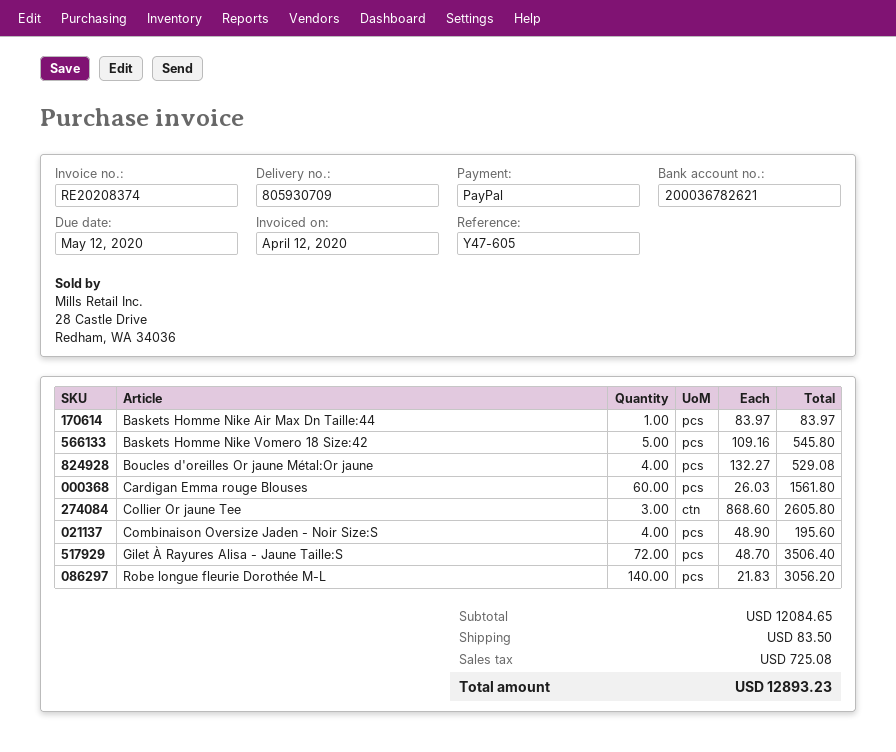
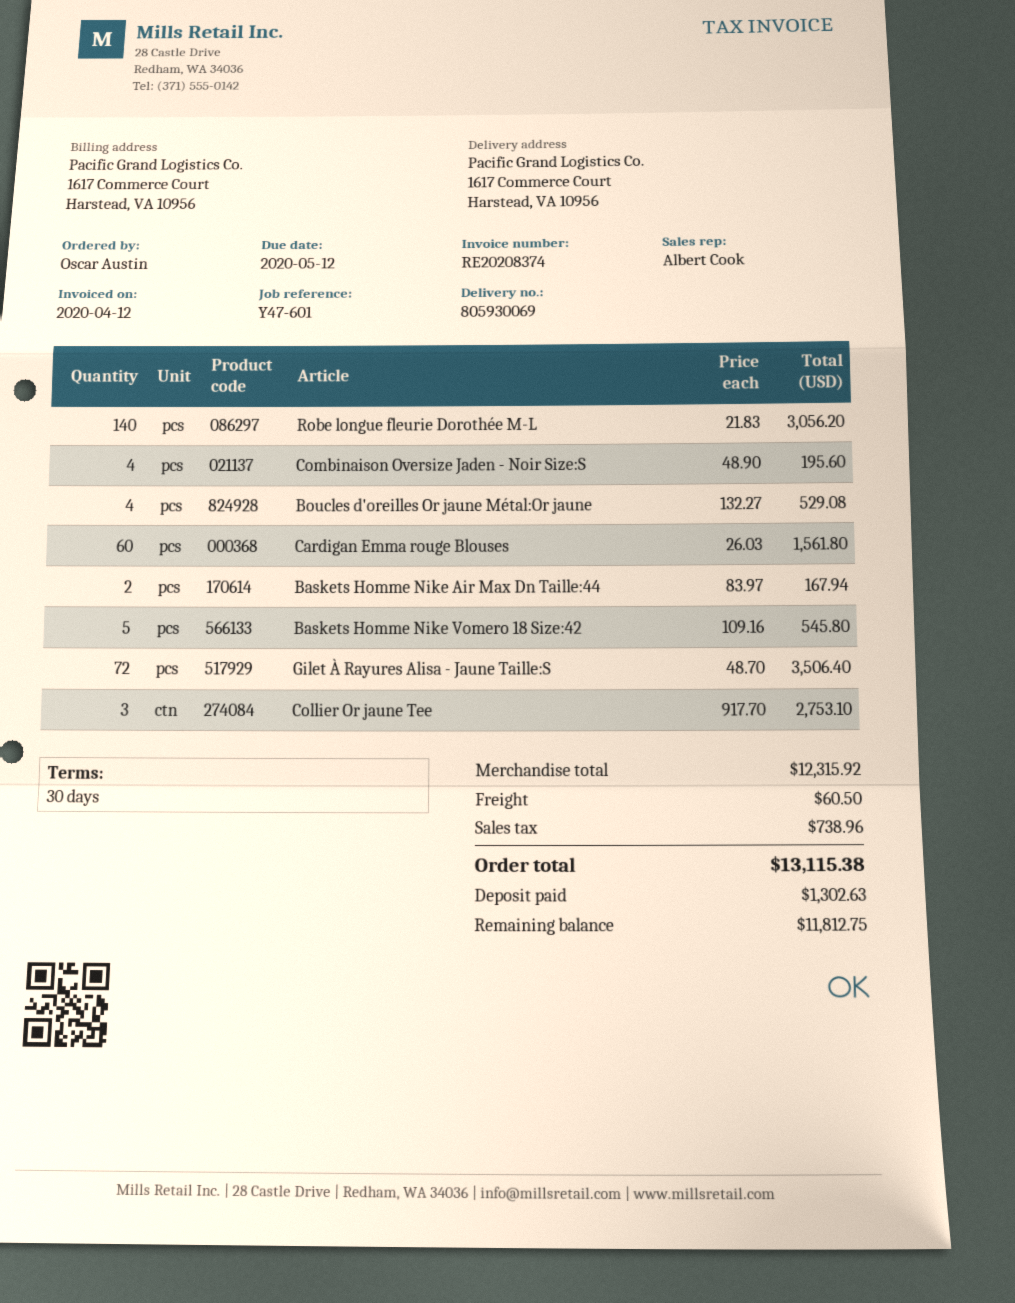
delivery note number: 805930709 -> 805930069
reference: Y47-605 -> Y47-601
Baskets Homme Nike Air Max Dn Taille:44: 1 x 83.97 = 83.97 -> 2 x 83.97 = 167.94
Collier Or jaune Tee: 3 x 868.60 = 2605.80 -> 3 x 917.70 = 2753.10
subtotal: 12084.65 -> 12315.92
shipping: 83.50 -> 60.50
tax: 725.08 -> 738.96
total: 12893.23 -> 13115.38

